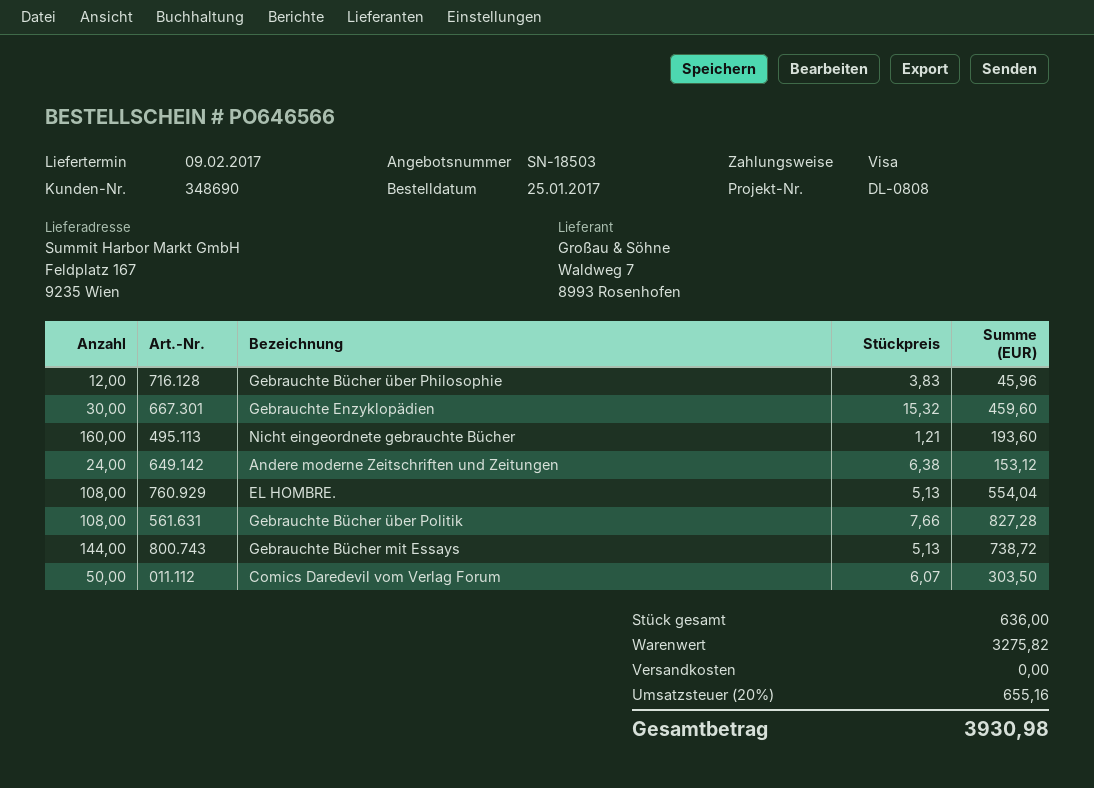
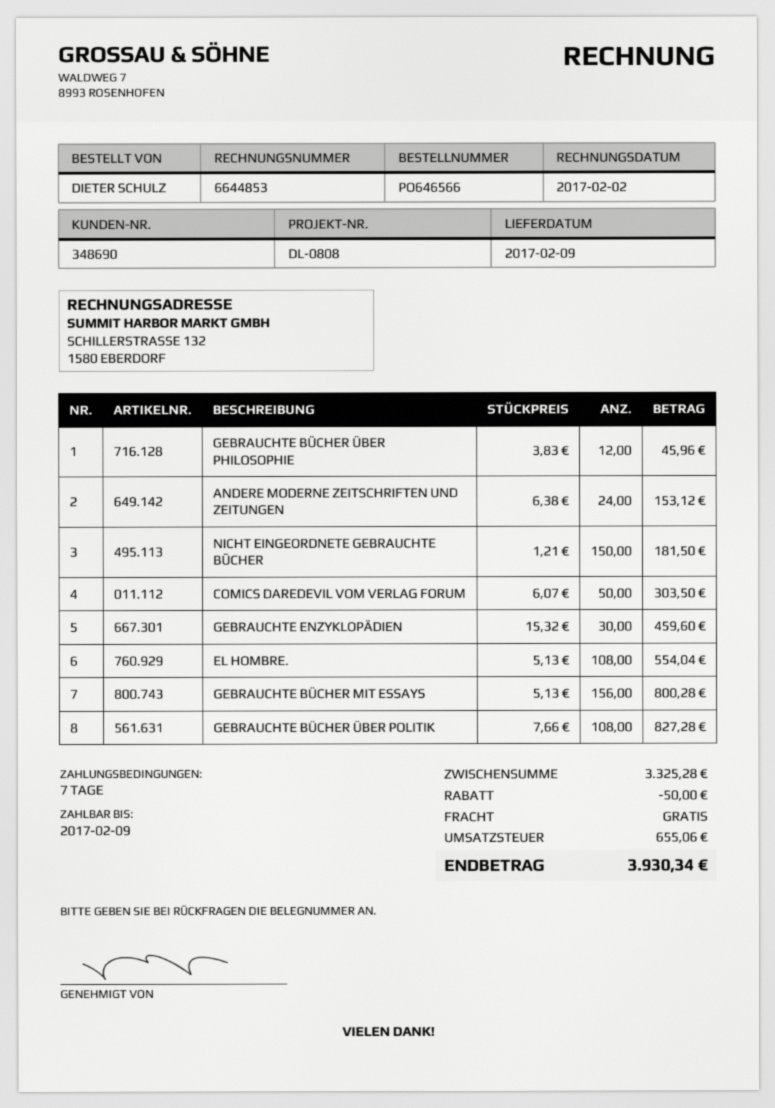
Nicht eingeordnete gebrauchte Bücher: 160 x 1.21 = 193.60 -> 150 x 1.21 = 181.50
Gebrauchte Bücher mit Essays: 144 x 5.13 = 738.72 -> 156 x 5.13 = 800.28
subtotal: 3275.82 -> 3325.28
discount: none -> 50.00
tax: 655.16 -> 655.06
total: 3930.98 -> 3930.34

